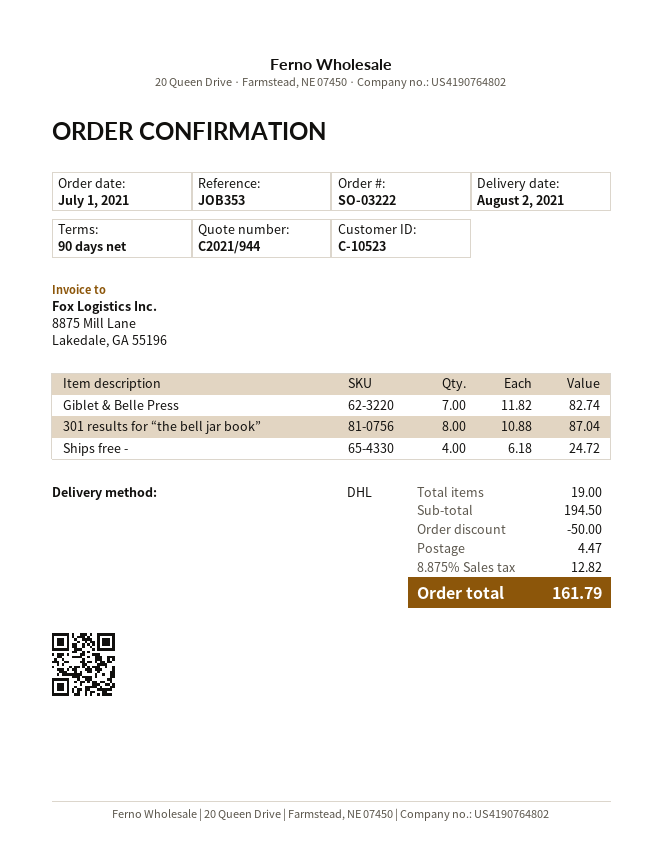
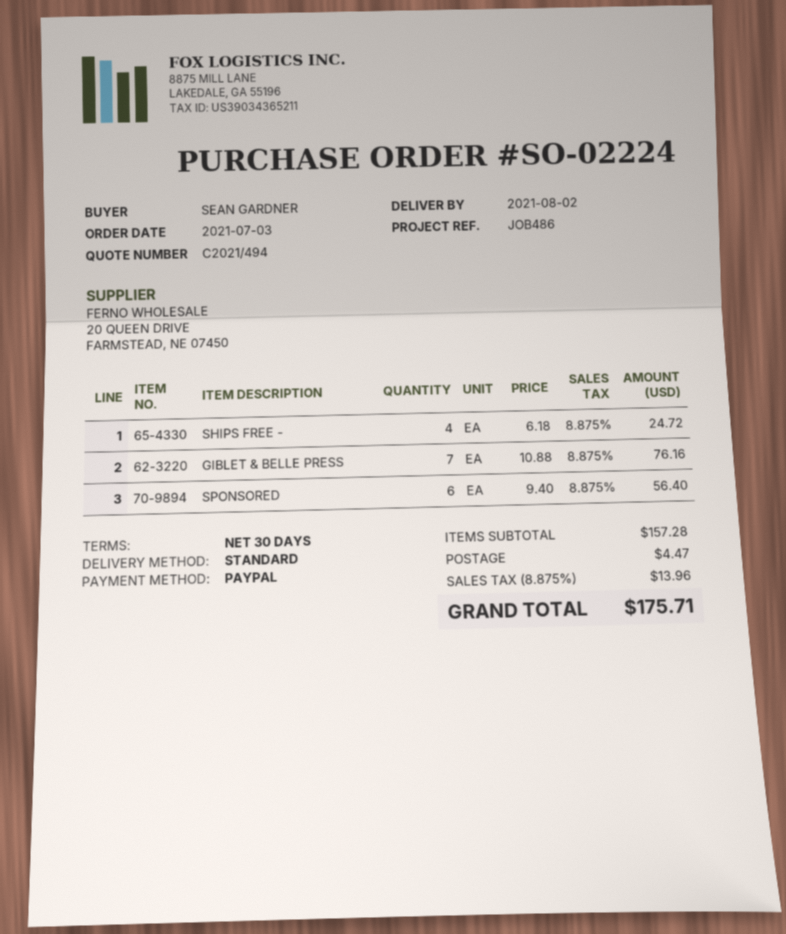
quote number: C2021/944 -> C2021/494
order number: SO-03222 -> SO-02224
order date: 2021-07-01 -> 2021-07-03
payment terms: 90 days -> 30 days
reference: JOB353 -> JOB486
shipping method: DHL -> standard
Giblet & Belle Press: 7 x 11.82 = 82.74 -> 7 x 10.88 = 76.16
301 results for “the bell jar book”: 8 x 10.88 = 87.04 -> none
SPONSORED: none -> 6 x 9.40 = 56.40
subtotal: 194.50 -> 157.28
discount: 50.00 -> none
tax: 8.875% = 12.82 -> 8.875% = 13.96
total: 161.79 -> 175.71

